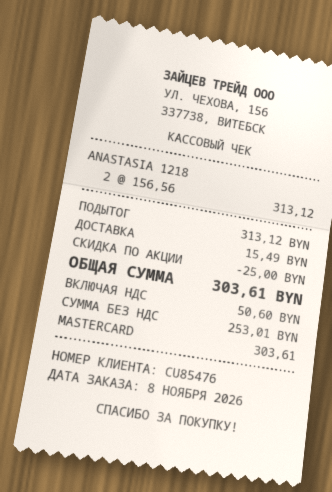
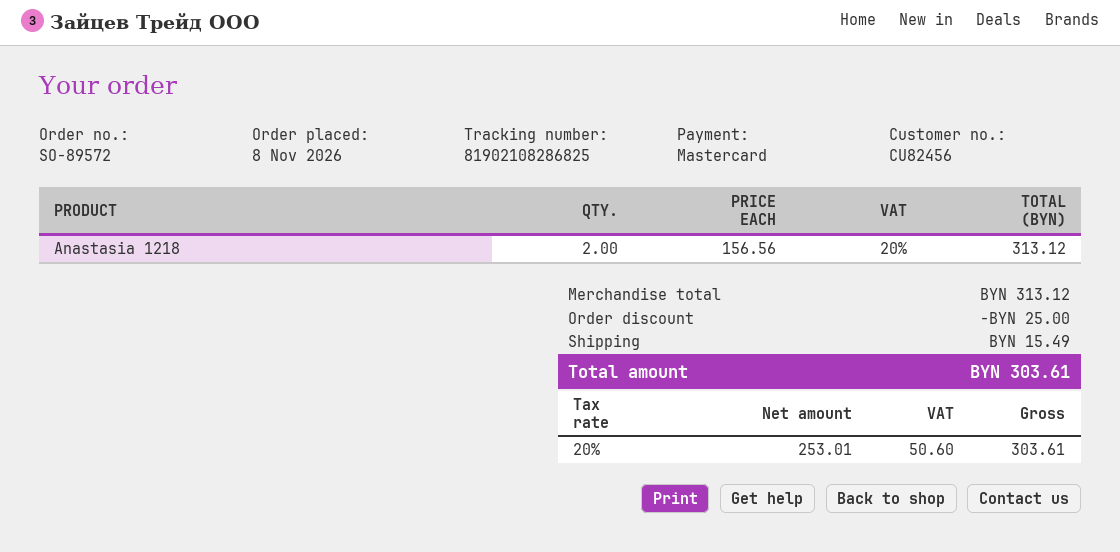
customer number: CU85476 -> CU82456

